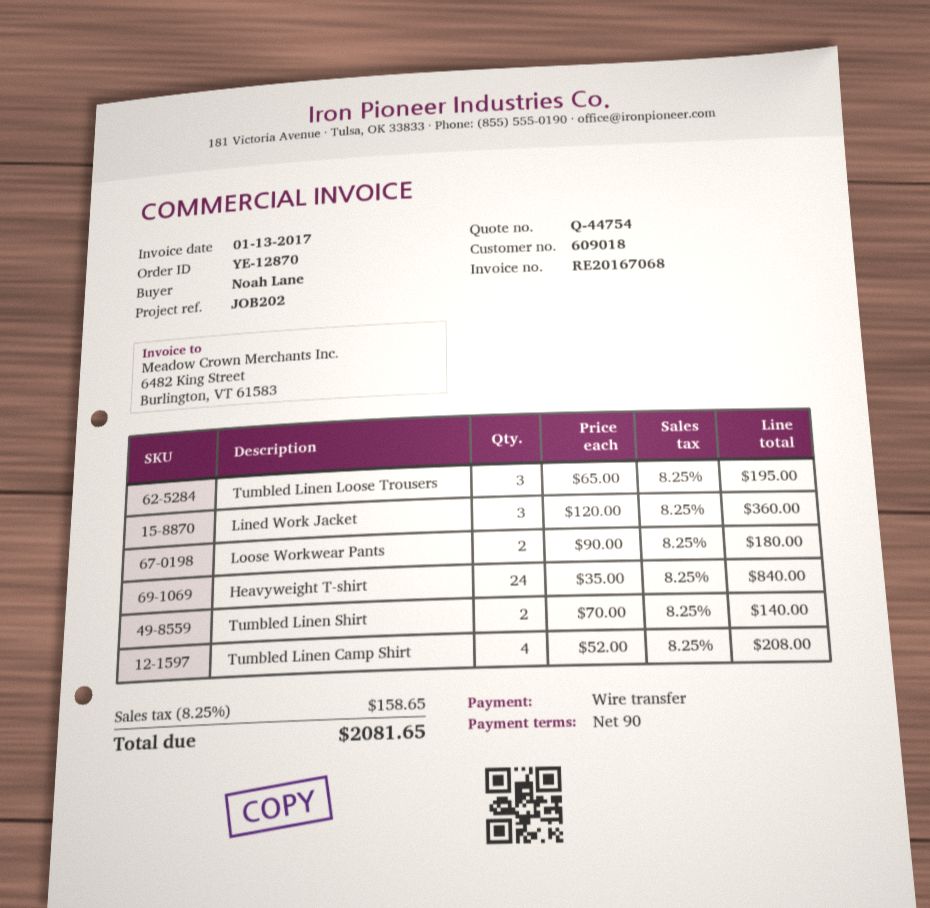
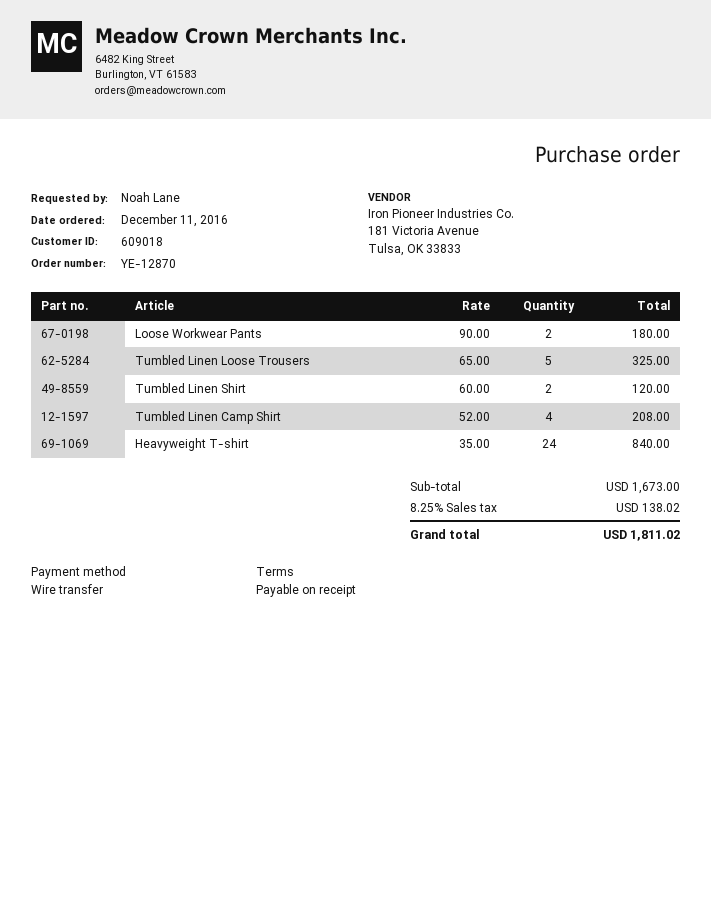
payment terms: 90 days -> on receipt
Tumbled Linen Loose Trousers: 3 x 65.00 = 195.00 -> 5 x 65.00 = 325.00
Lined Work Jacket: 3 x 120.00 = 360.00 -> none
Tumbled Linen Shirt: 2 x 70.00 = 140.00 -> 2 x 60.00 = 120.00
tax: 8.25% = 158.65 -> 8.25% = 138.02
total: 2081.65 -> 1811.02

